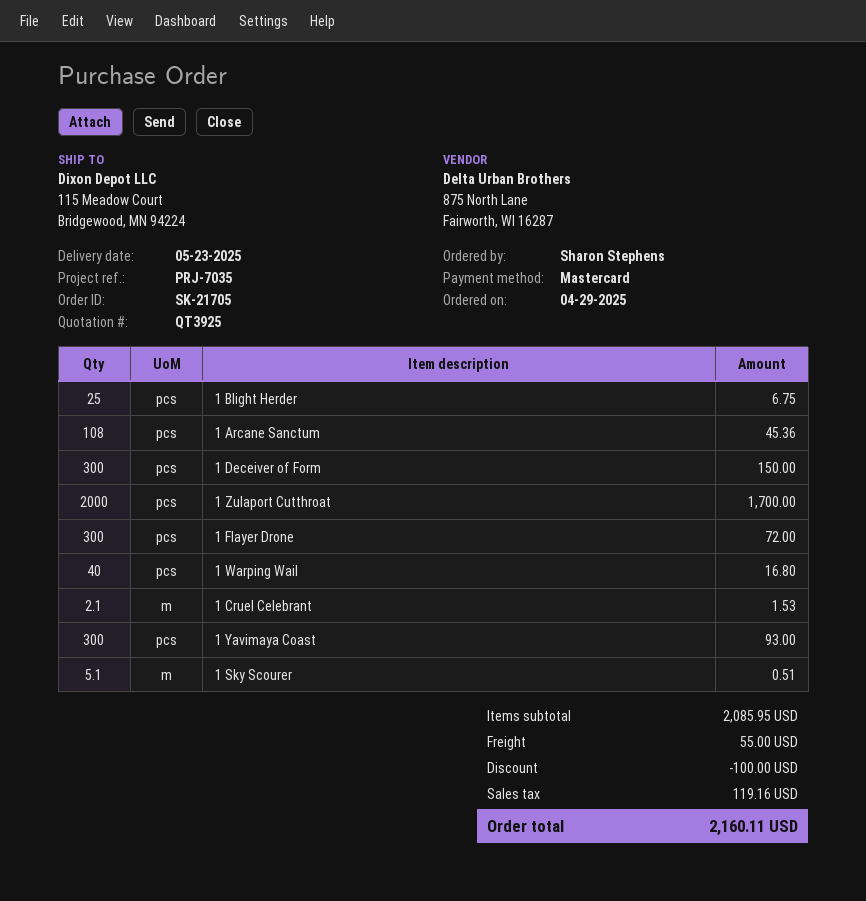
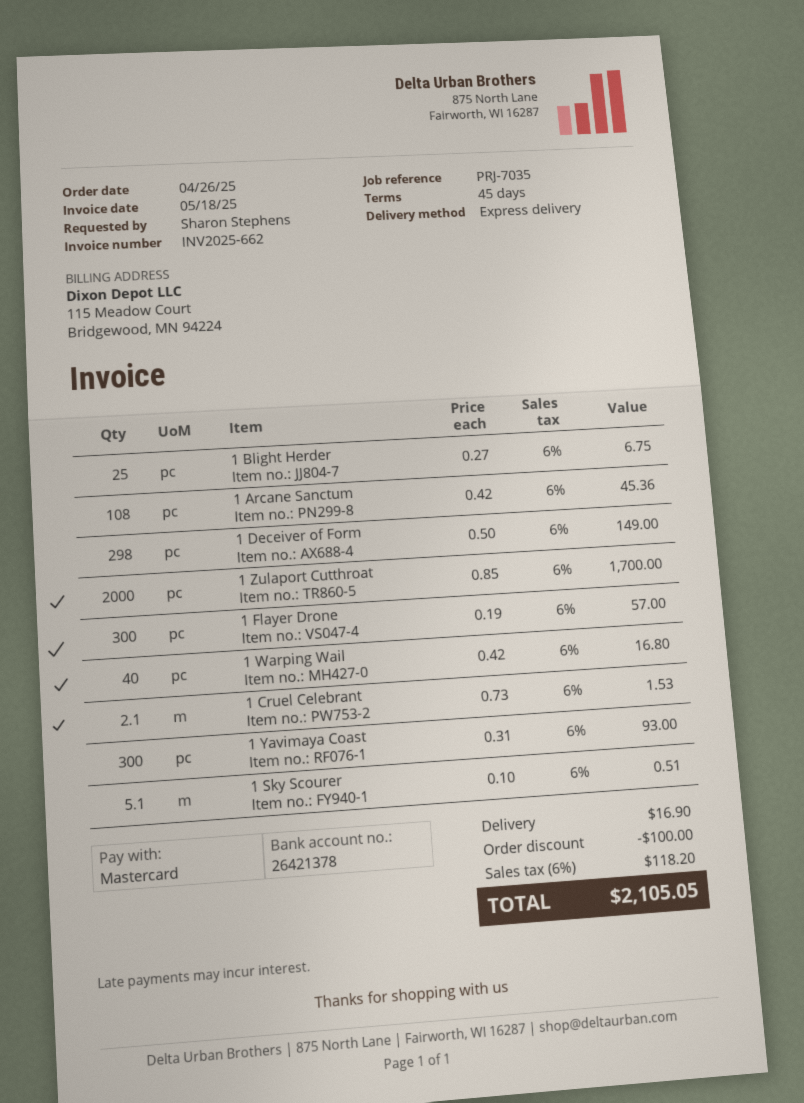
order date: 2025-04-29 -> 2025-04-26
1 Deceiver of Form: 300 for 150.00 -> 298 for 149.00
1 Flayer Drone: 300 for 72.00 -> 300 for 57.00
shipping: 55.00 -> 16.90
tax: 119.16 -> 118.20
total: 2160.11 -> 2105.05

